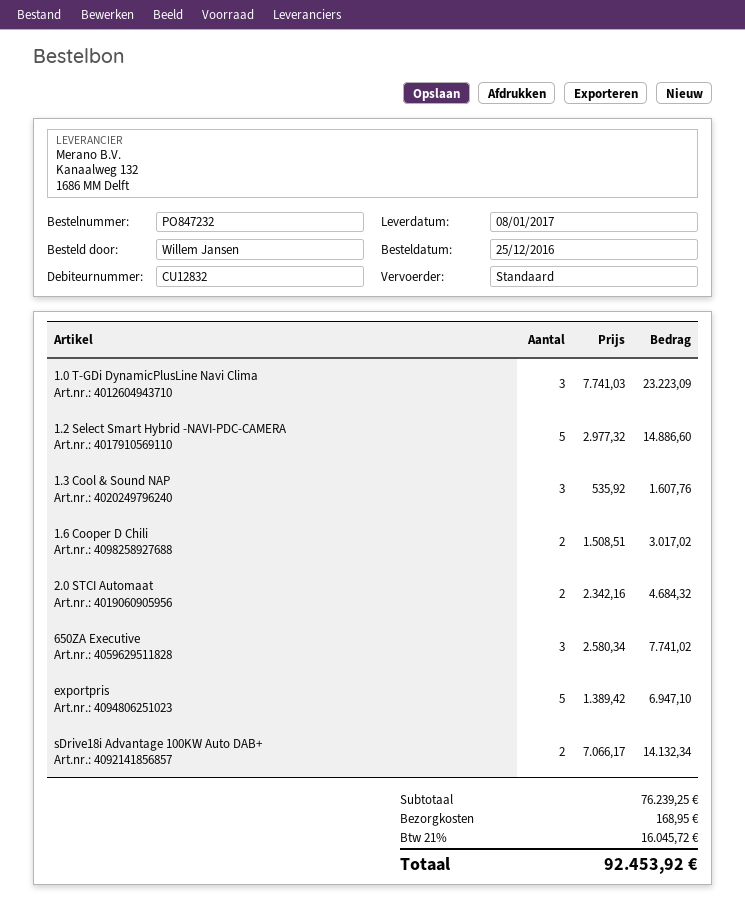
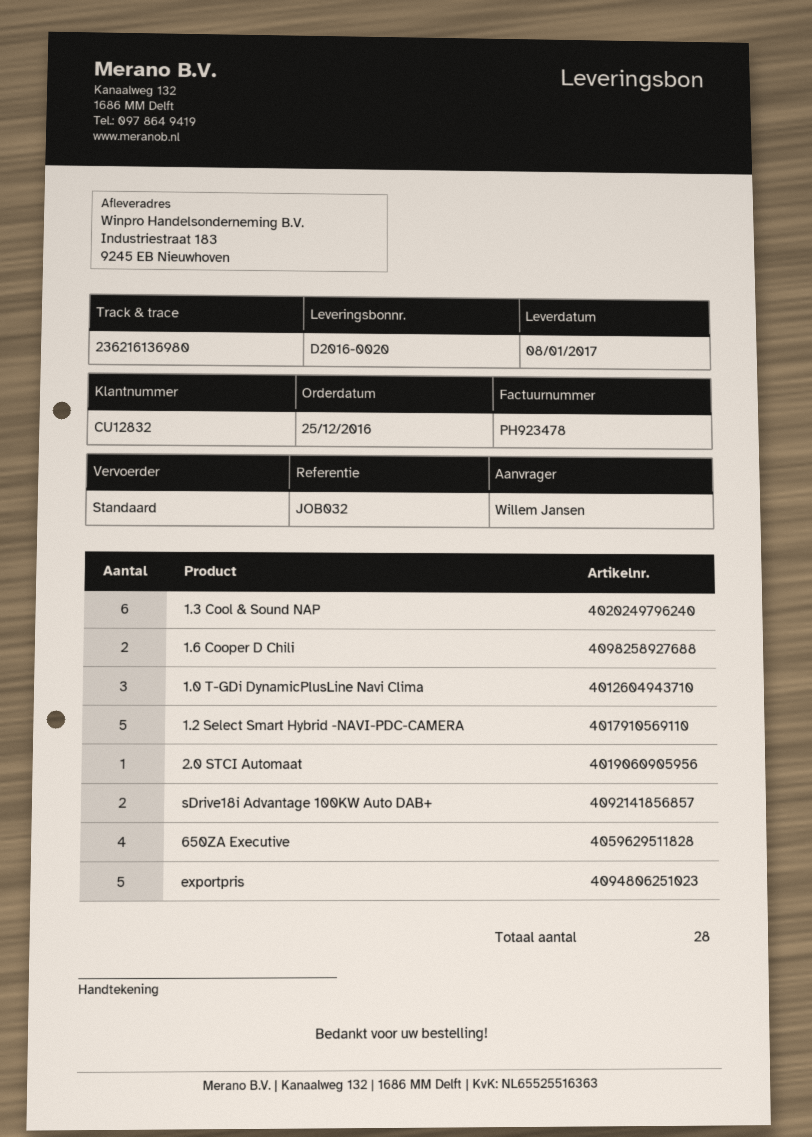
1.3 Cool & Sound NAP: 3 -> 6
2.0 STCI Automaat: 2 -> 1
650ZA Executive: 3 -> 4

